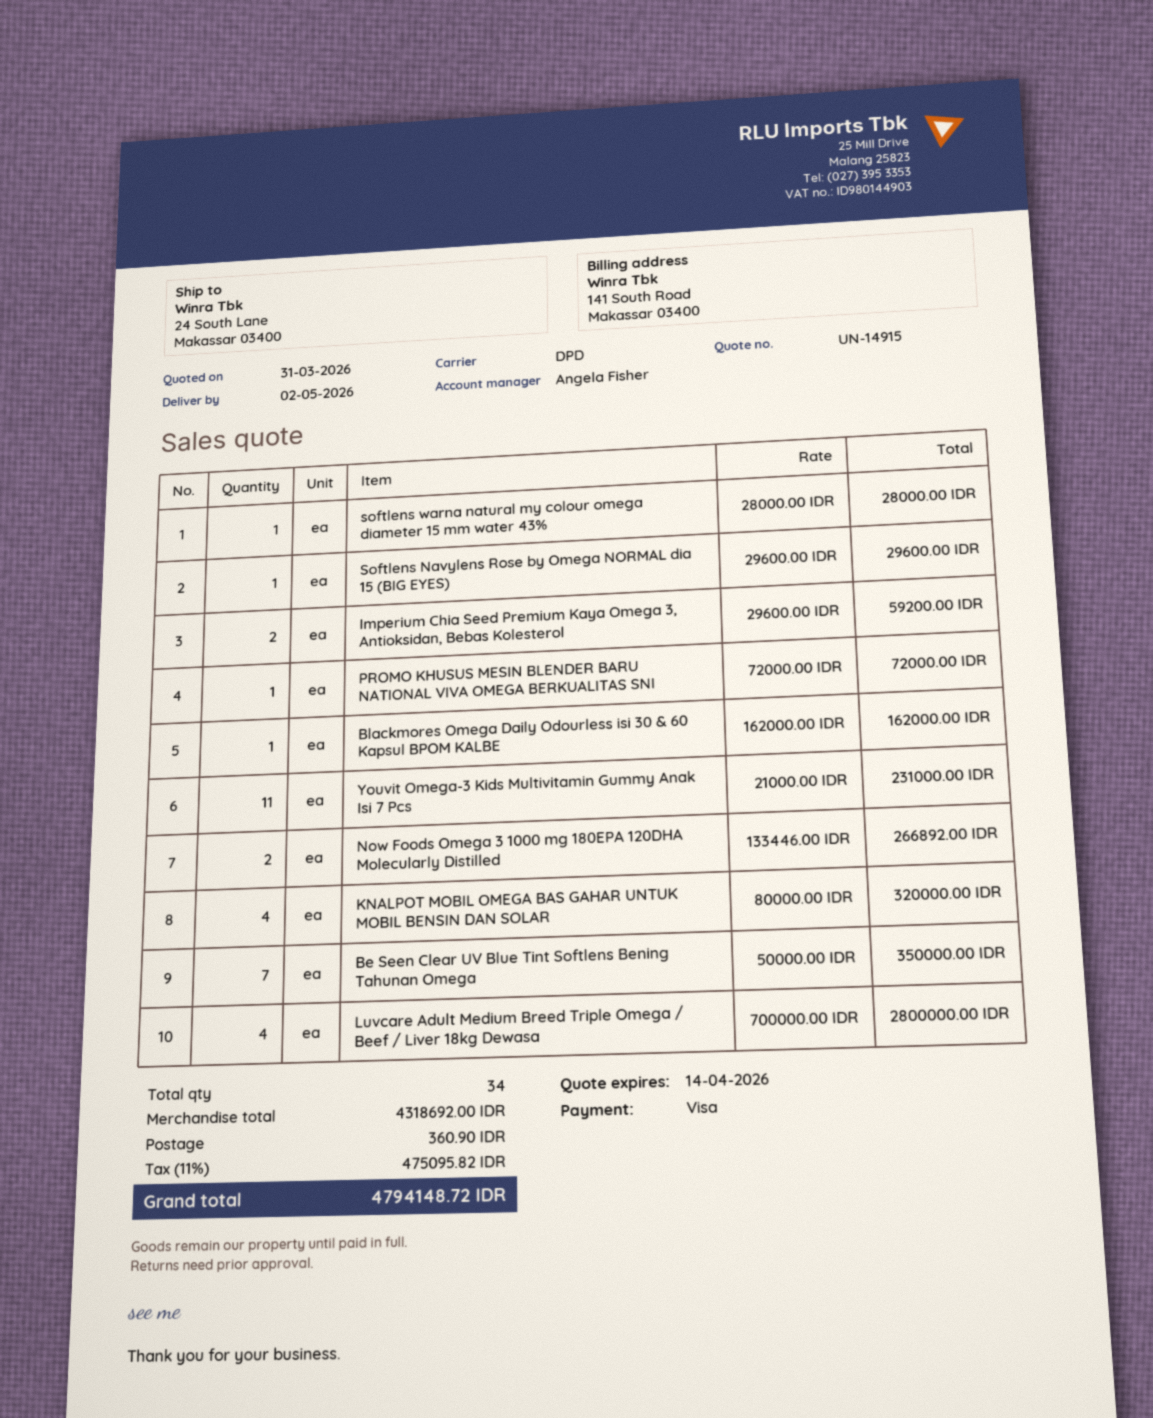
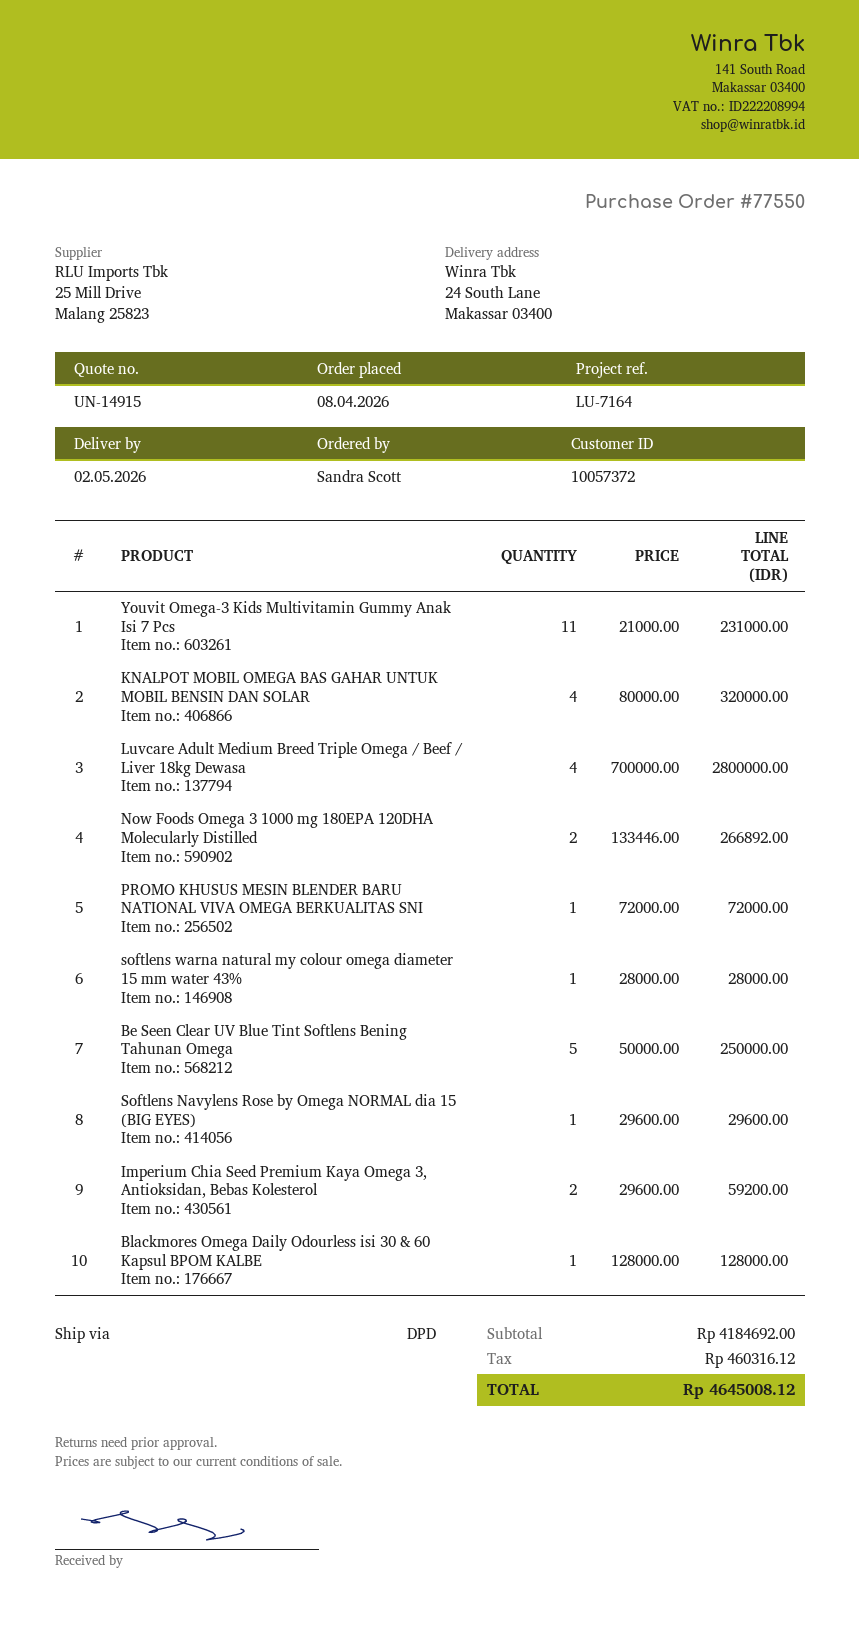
Blackmores Omega Daily Odourless isi 30 & 60 Kapsul BPOM KALBE: 1 x 162000.00 = 162000.00 -> 1 x 128000.00 = 128000.00
Be Seen Clear UV Blue Tint Softlens Bening Tahunan Omega: 7 x 50000.00 = 350000.00 -> 5 x 50000.00 = 250000.00
subtotal: 4318692.00 -> 4184692.00
shipping: 360.90 -> none
tax: 475095.82 -> 460316.12
total: 4794148.72 -> 4645008.12

